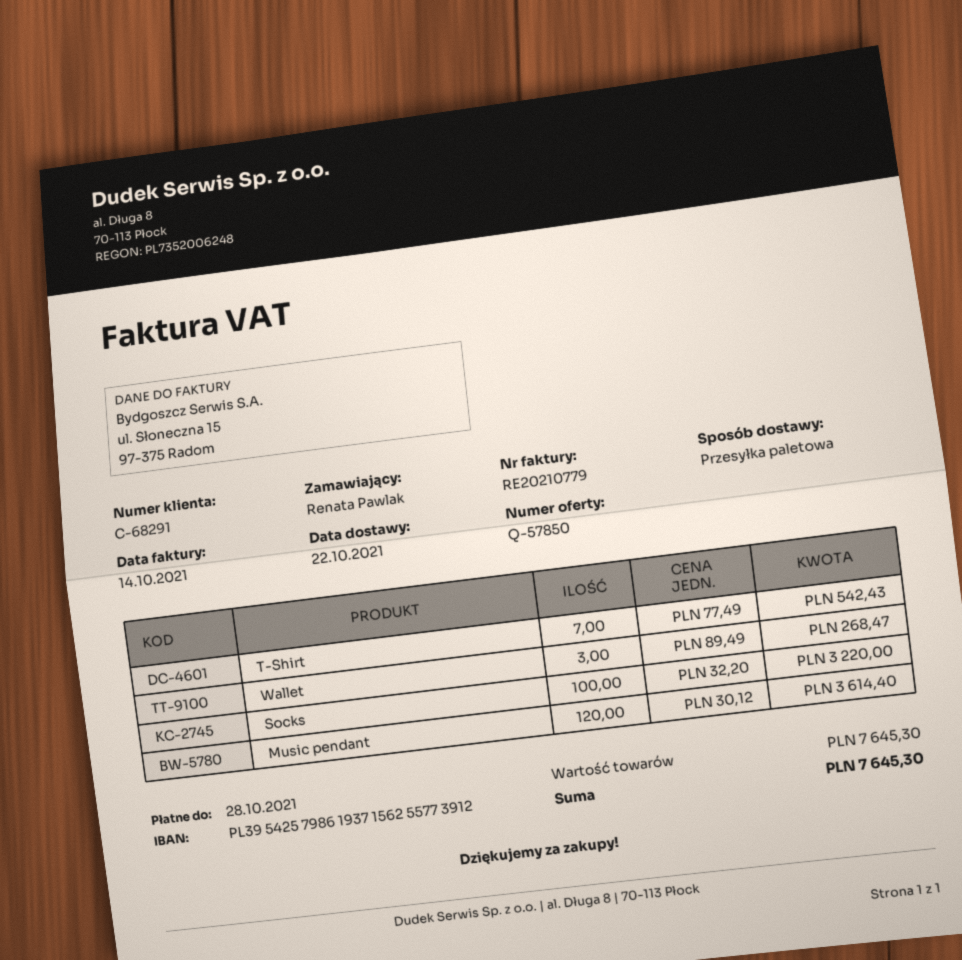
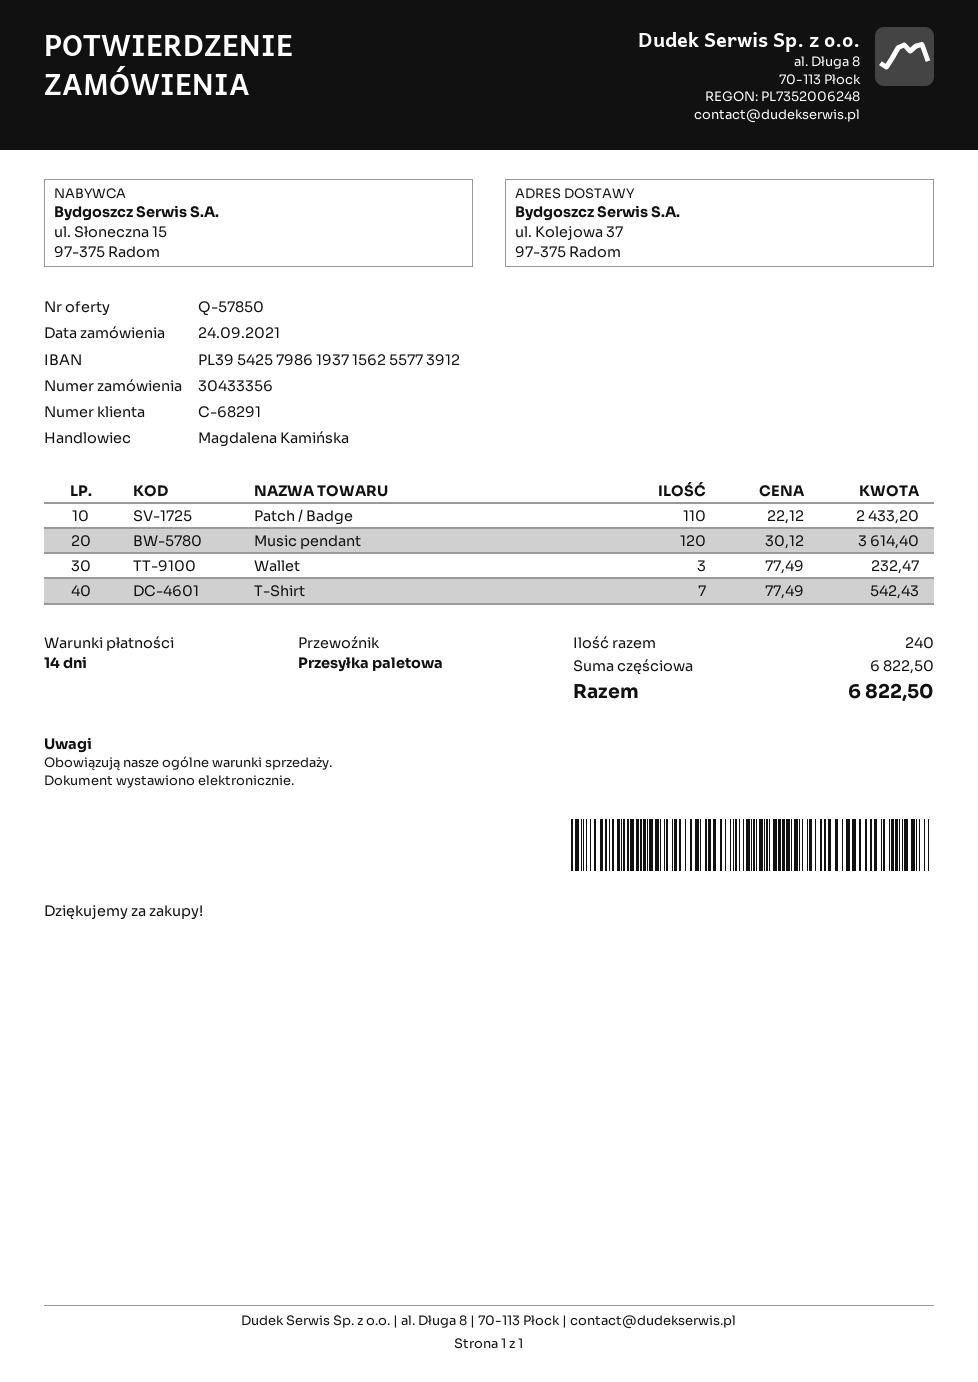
Wallet: 3 x 89.49 = 268.47 -> 3 x 77.49 = 232.47
Socks: 100 x 32.20 = 3220.00 -> none
Patch / Badge: none -> 110 x 22.12 = 2433.20
subtotal: 7645.30 -> 6822.50
total: 7645.30 -> 6822.50

